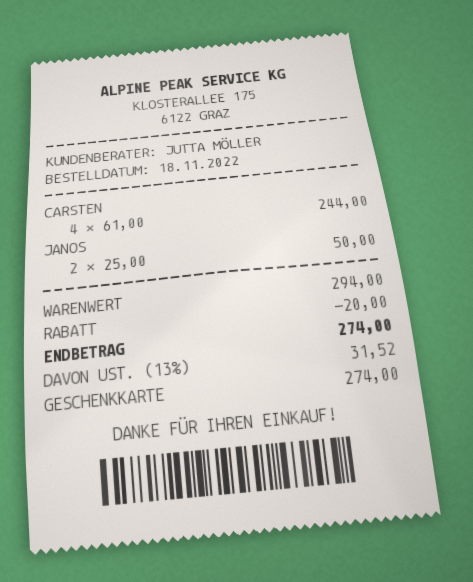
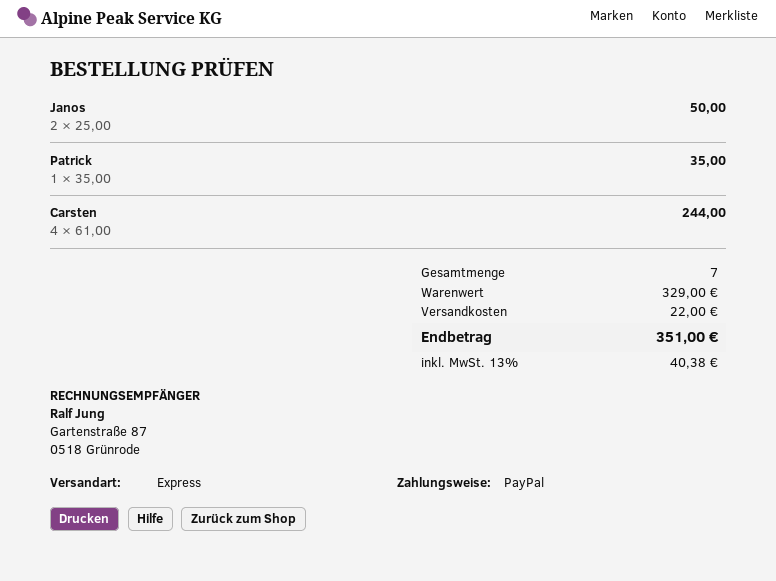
payment method: gift card -> PayPal
Patrick: none -> 1 x 35.00 = 35.00
subtotal: 294.00 -> 329.00
discount: 20.00 -> none
shipping: none -> 22.00
tax: 13% = 31.52 -> 13% = 40.38
total: 274.00 -> 351.00

